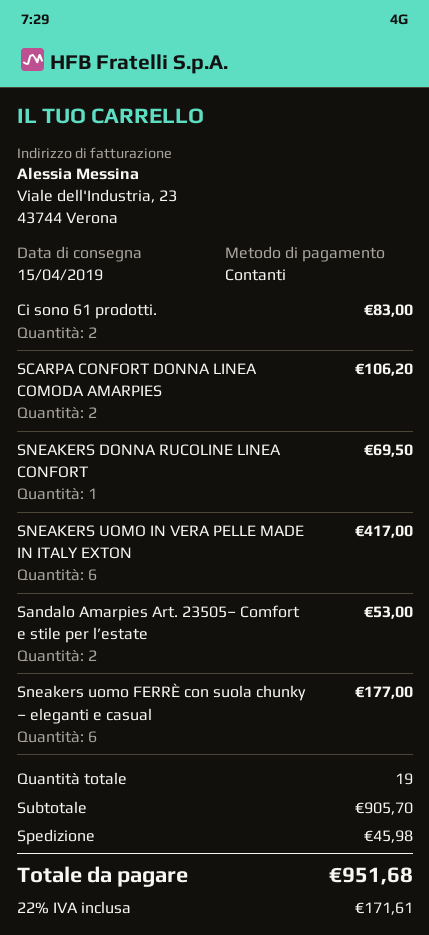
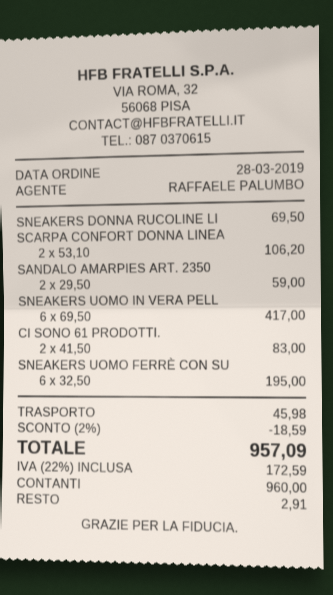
Sandalo Amarpies Art. 23505– Comfort e stile per l’estate: 2 for 53.00 -> 2 for 59.00
Sneakers uomo FERRÈ con suola chunky – eleganti e casual: 6 for 177.00 -> 6 for 195.00
discount: none -> 2% = 18.59
tax: 22% = 171.61 -> 22% = 172.59
total: 951.68 -> 957.09

